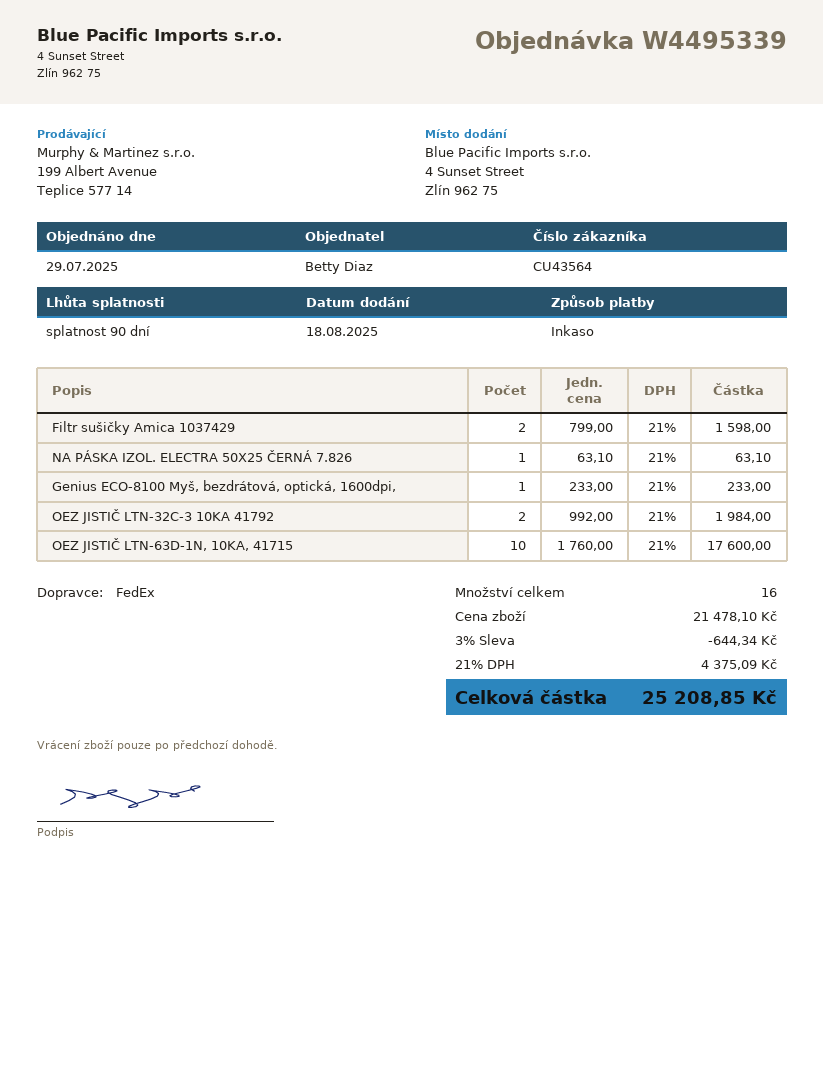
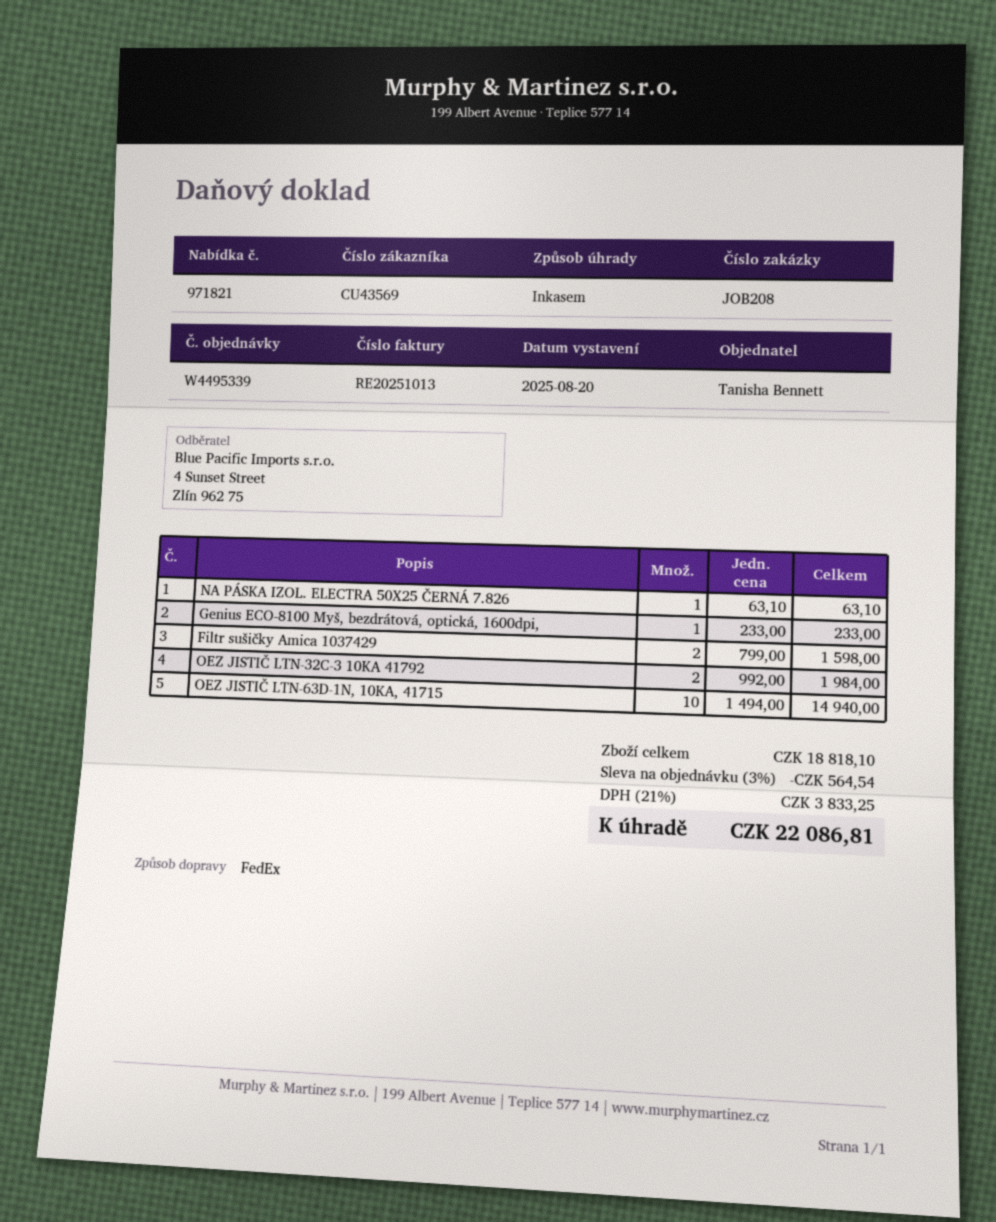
customer number: CU43564 -> CU43569
ordered by: Betty Diaz -> Tanisha Bennett
OEZ JISTIČ LTN-63D-1N, 10KA, 41715: 10 x 1760.00 = 17600.00 -> 10 x 1494.00 = 14940.00
subtotal: 21478.10 -> 18818.10
discount: 3% = 644.34 -> 3% = 564.54
tax: 21% = 4375.09 -> 21% = 3833.25
total: 25208.85 -> 22086.81

